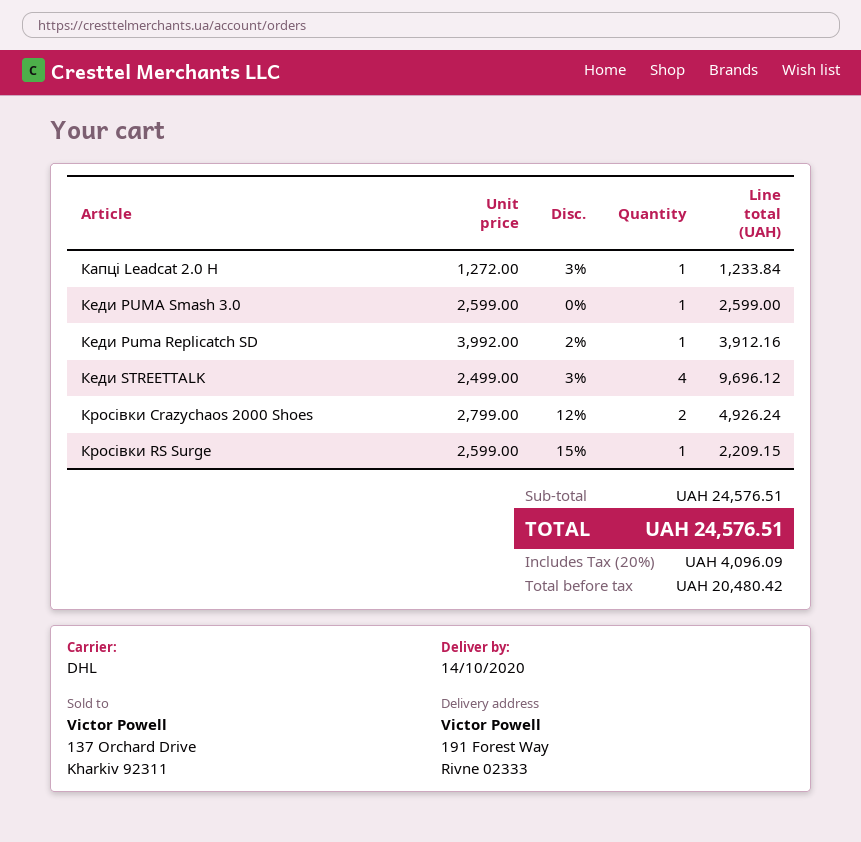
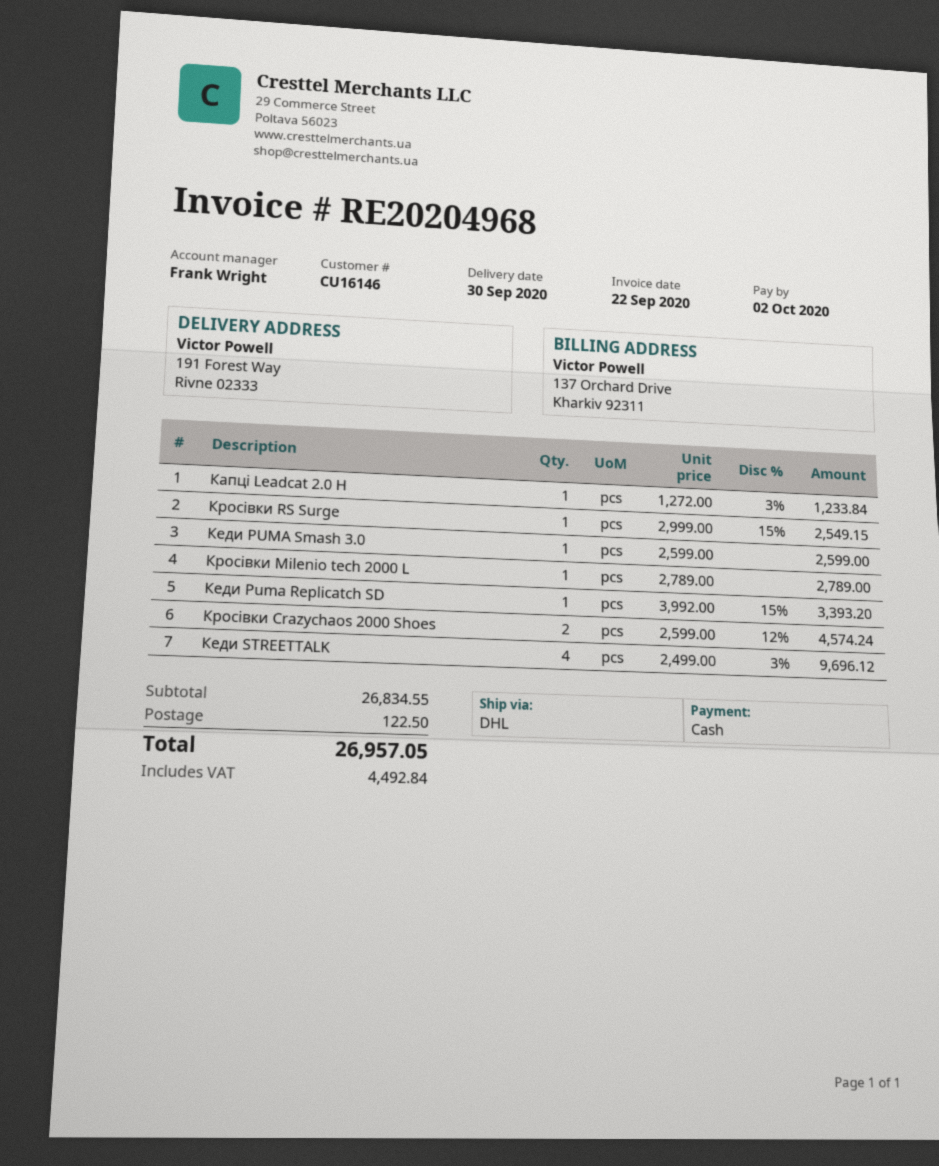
delivery date: 2020-10-14 -> 2020-09-30
Кеди Puma Replicatch SD: 1 x 3992.00 - 2% = 3912.16 -> 1 x 3992.00 - 15% = 3393.20
Кросівки Crazychaos 2000 Shoes: 2 x 2799.00 - 12% = 4926.24 -> 2 x 2599.00 - 12% = 4574.24
Кросівки RS Surge: 1 x 2599.00 - 15% = 2209.15 -> 1 x 2999.00 - 15% = 2549.15
Кросівки Milenio tech 2000 L: none -> 1 x 2789.00 = 2789.00
subtotal: 24576.51 -> 26834.55
shipping: none -> 122.50
tax: 4096.09 -> 4492.84
total: 24576.51 -> 26957.05

